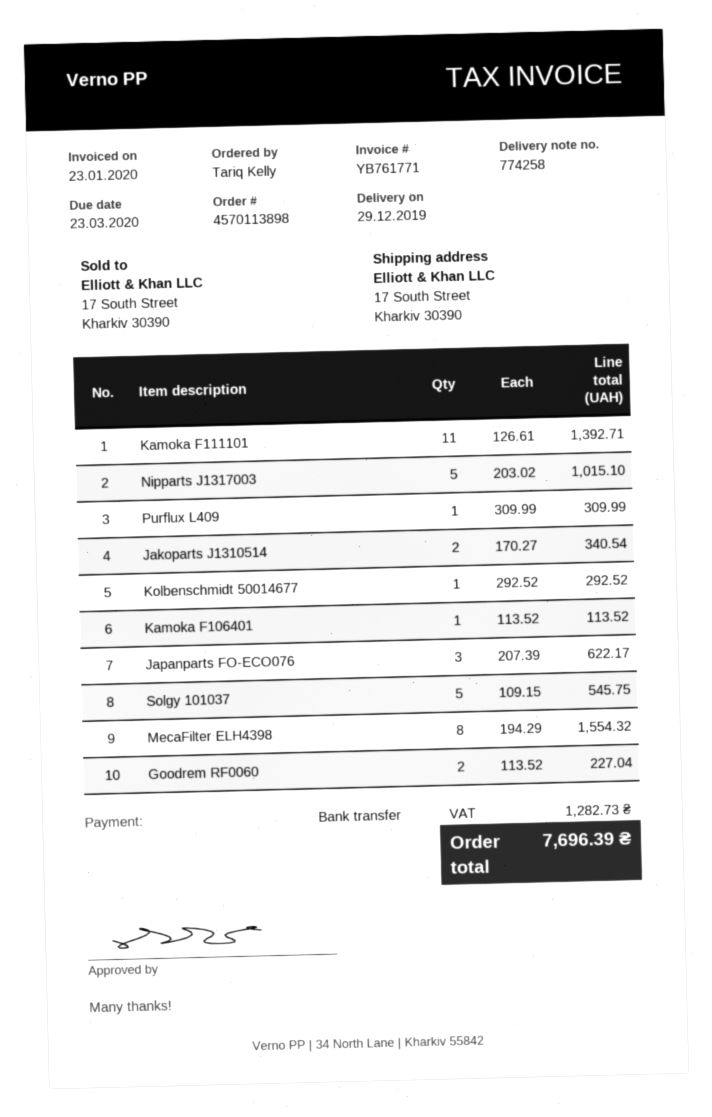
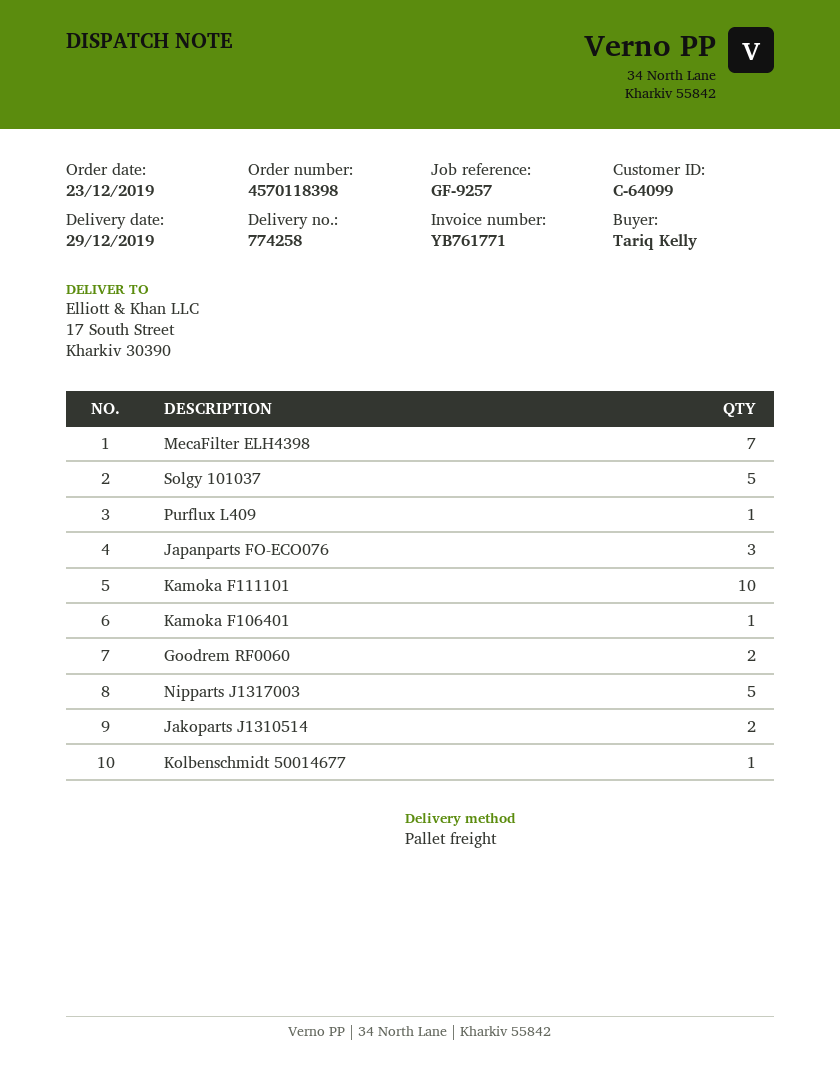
order number: 4570113898 -> 4570118398
Kamoka F111101: 11 -> 10
MecaFilter ELH4398: 8 -> 7

